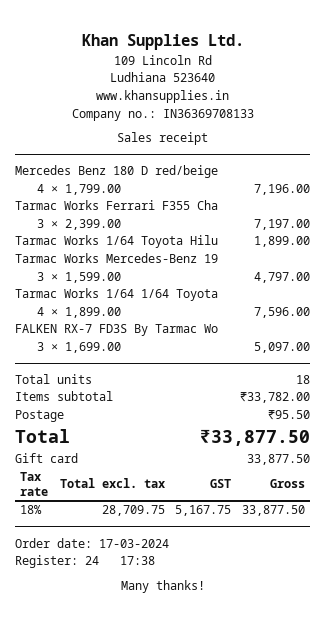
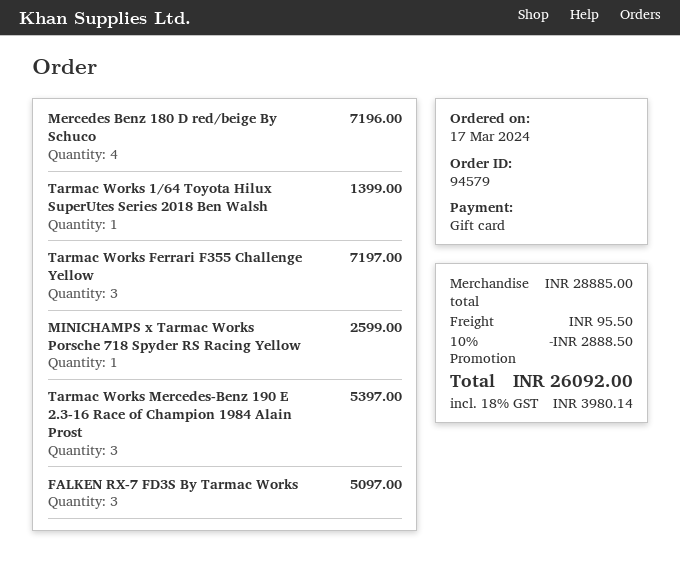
Tarmac Works 1/64 Toyota Hilu: 1 for 1899.00 -> 1 for 1399.00
Tarmac Works Mercedes-Benz 19: 3 for 4797.00 -> 3 for 5397.00
Tarmac Works 1/64 1/64 Toyota: 4 for 7596.00 -> none
MINICHAMPS x Tarmac Works Porsche 718 Spyder RS Racing Yellow: none -> 1 for 2599.00
subtotal: 33782.00 -> 28885.00
discount: none -> 10% = 2888.50
tax: 18% = 5167.75 -> 18% = 3980.14
total: 33877.50 -> 26092.00

